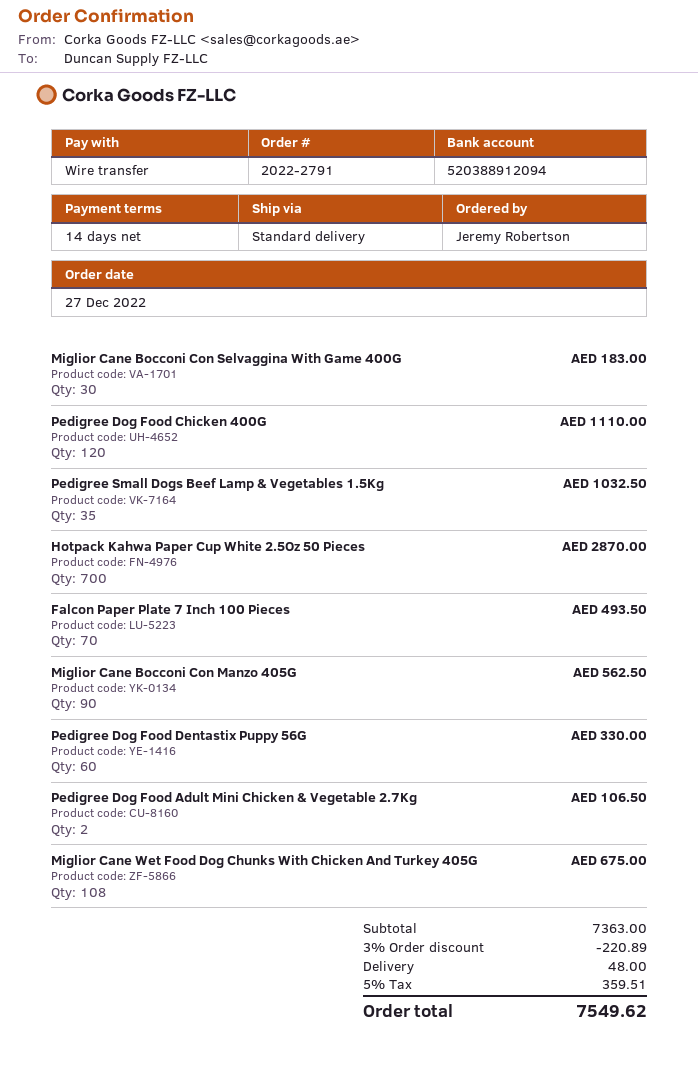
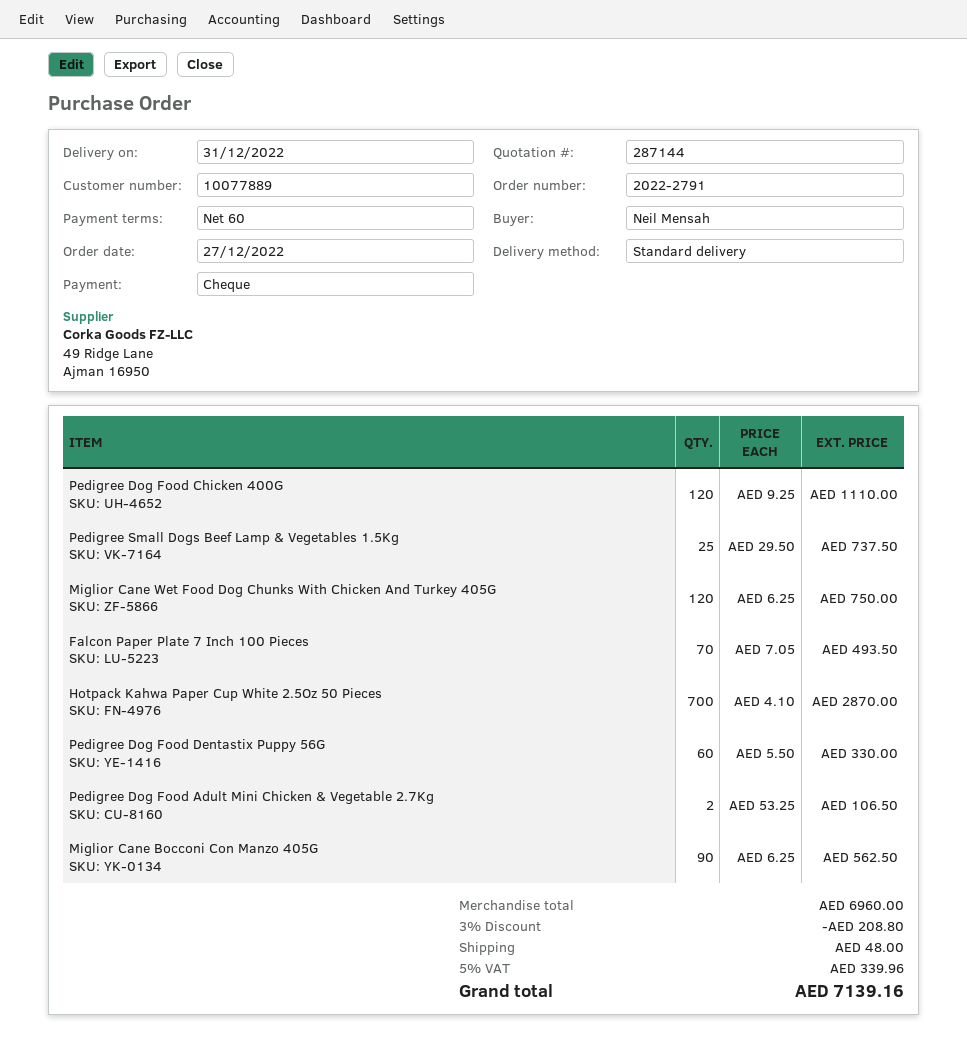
payment terms: 14 days -> 60 days
ordered by: Jeremy Robertson -> Neil Mensah
payment method: bank transfer -> cheque
Miglior Cane Bocconi Con Selvaggina With Game 400G: 30 for 183.00 -> none
Pedigree Small Dogs Beef Lamp & Vegetables 1.5Kg: 35 for 1032.50 -> 25 for 737.50
Miglior Cane Wet Food Dog Chunks With Chicken And Turkey 405G: 108 for 675.00 -> 120 for 750.00
subtotal: 7363.00 -> 6960.00
discount: 3% = 220.89 -> 3% = 208.80
tax: 5% = 359.51 -> 5% = 339.96
total: 7549.62 -> 7139.16

